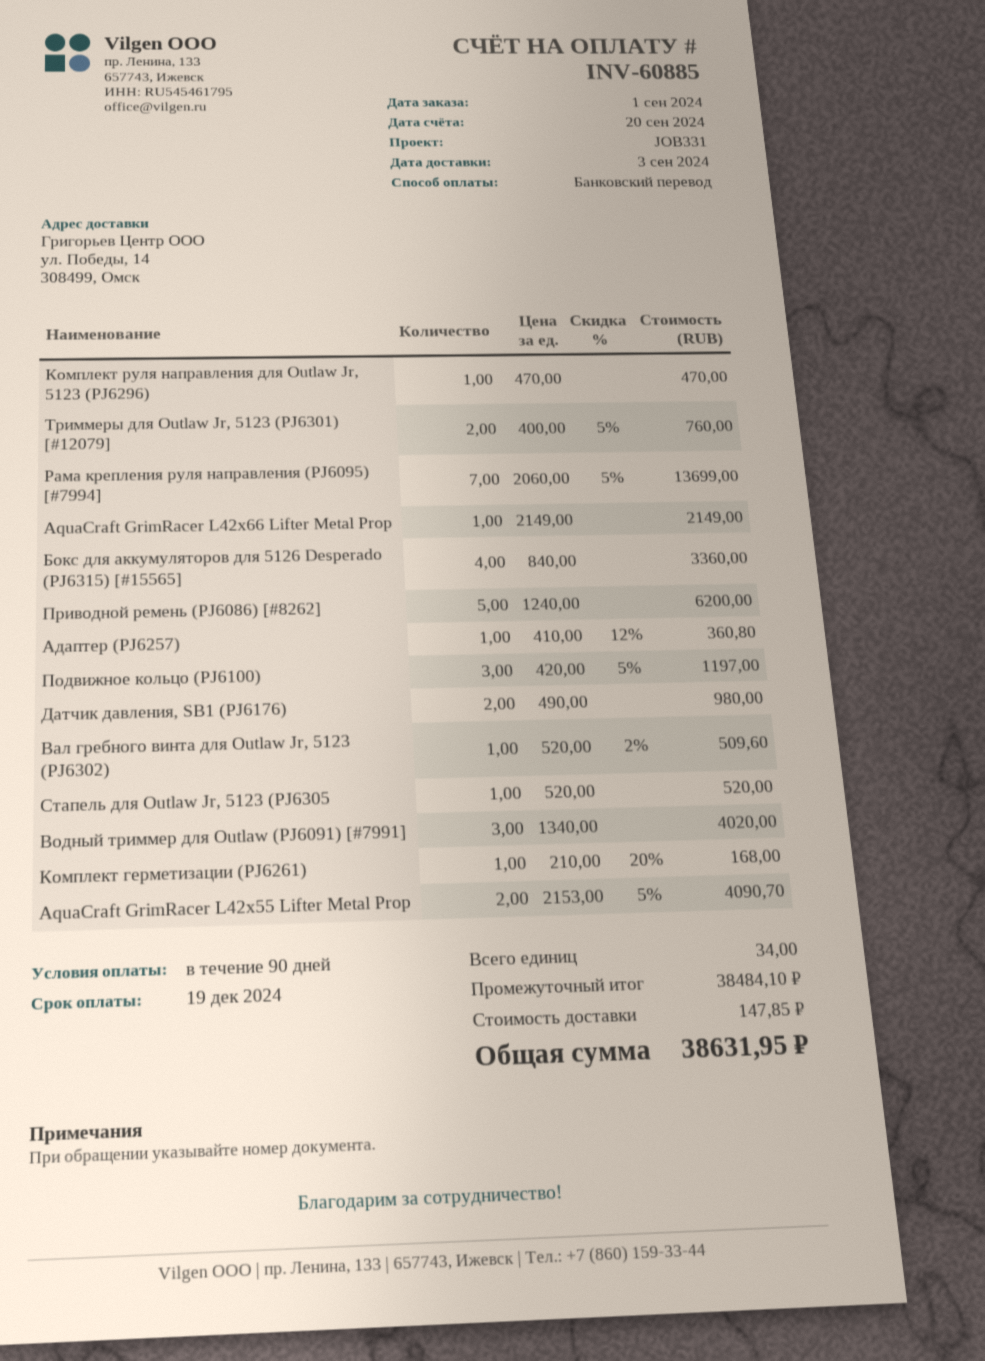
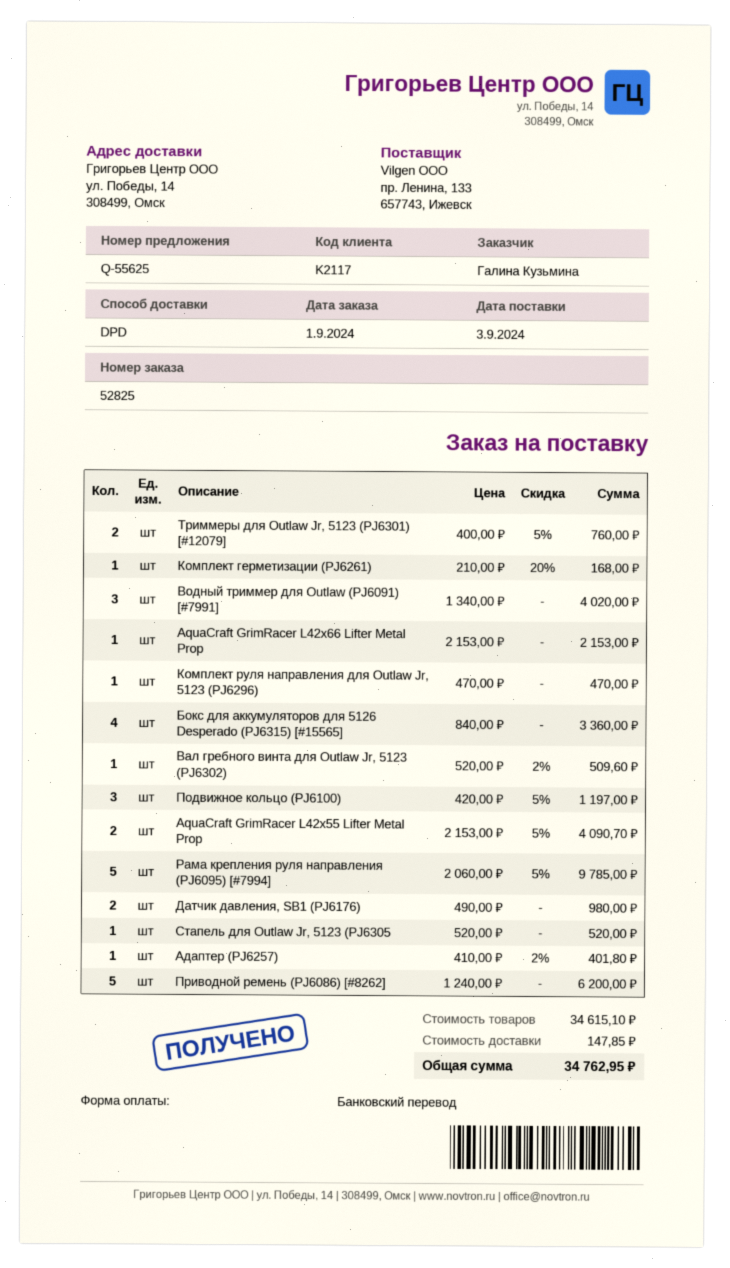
Рама крепления руля направления (PJ6095) [#7994]: 7 x 2060.00 - 5% = 13699.00 -> 5 x 2060.00 - 5% = 9785.00
AquaCraft GrimRacer L42x66 Lifter Metal Prop: 1 x 2149.00 = 2149.00 -> 1 x 2153.00 = 2153.00
Адаптер (PJ6257): 1 x 410.00 - 12% = 360.80 -> 1 x 410.00 - 2% = 401.80
subtotal: 38484.10 -> 34615.10
total: 38631.95 -> 34762.95

